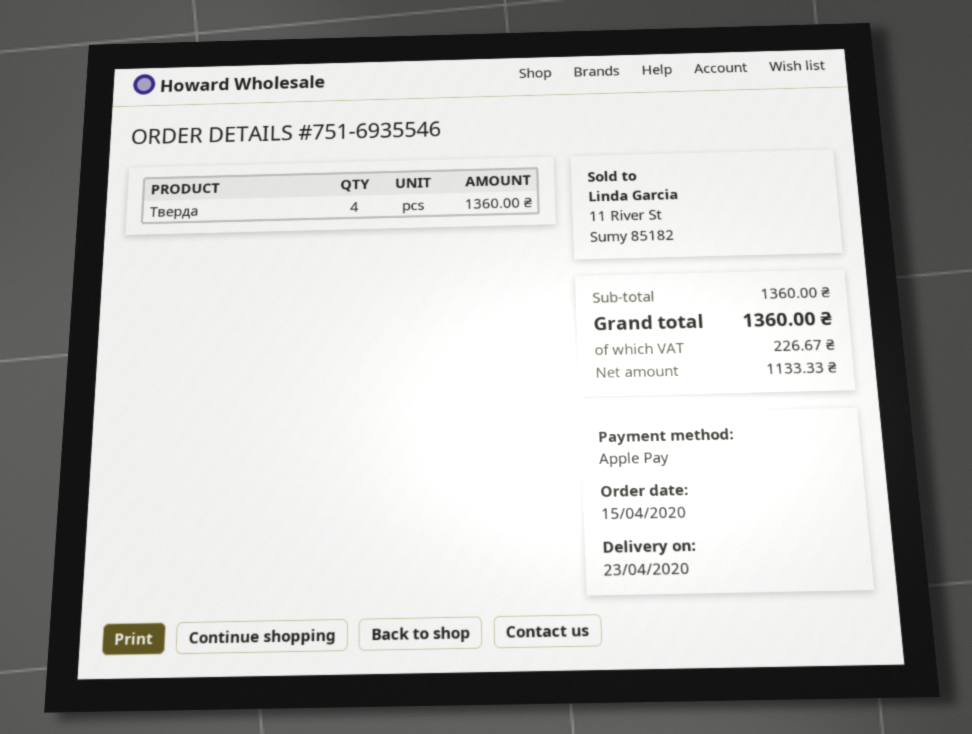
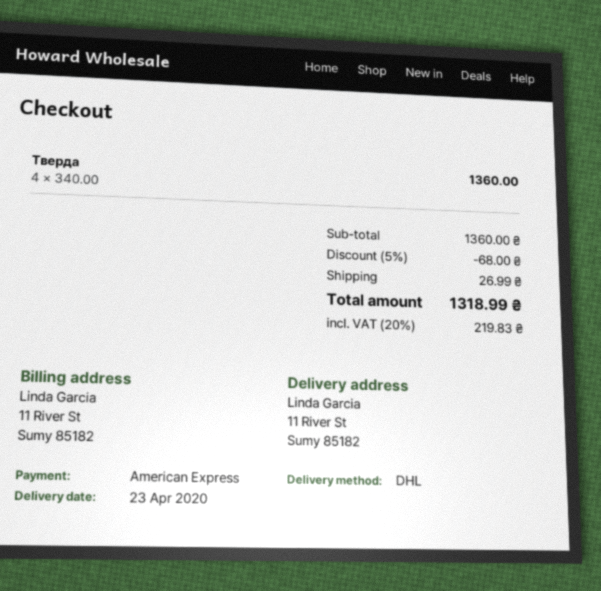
payment method: Apple Pay -> American Express
discount: none -> 5% = 68.00
shipping: none -> 26.99
tax: 226.67 -> 219.83
total: 1360.00 -> 1318.99

